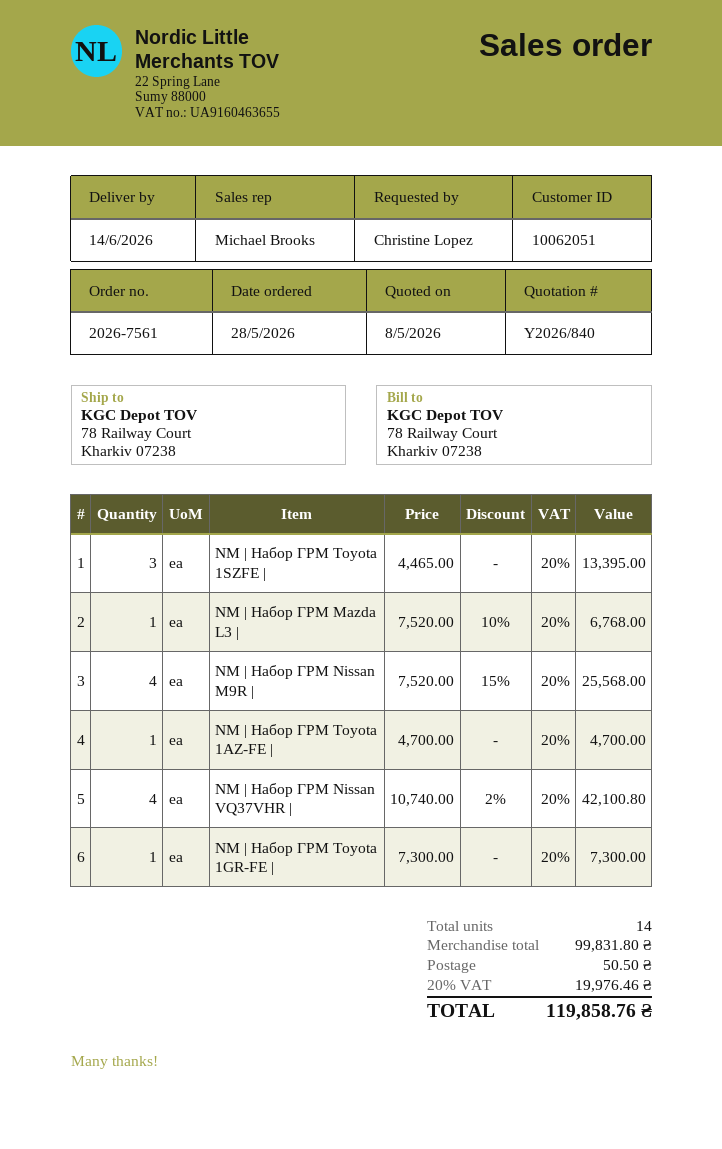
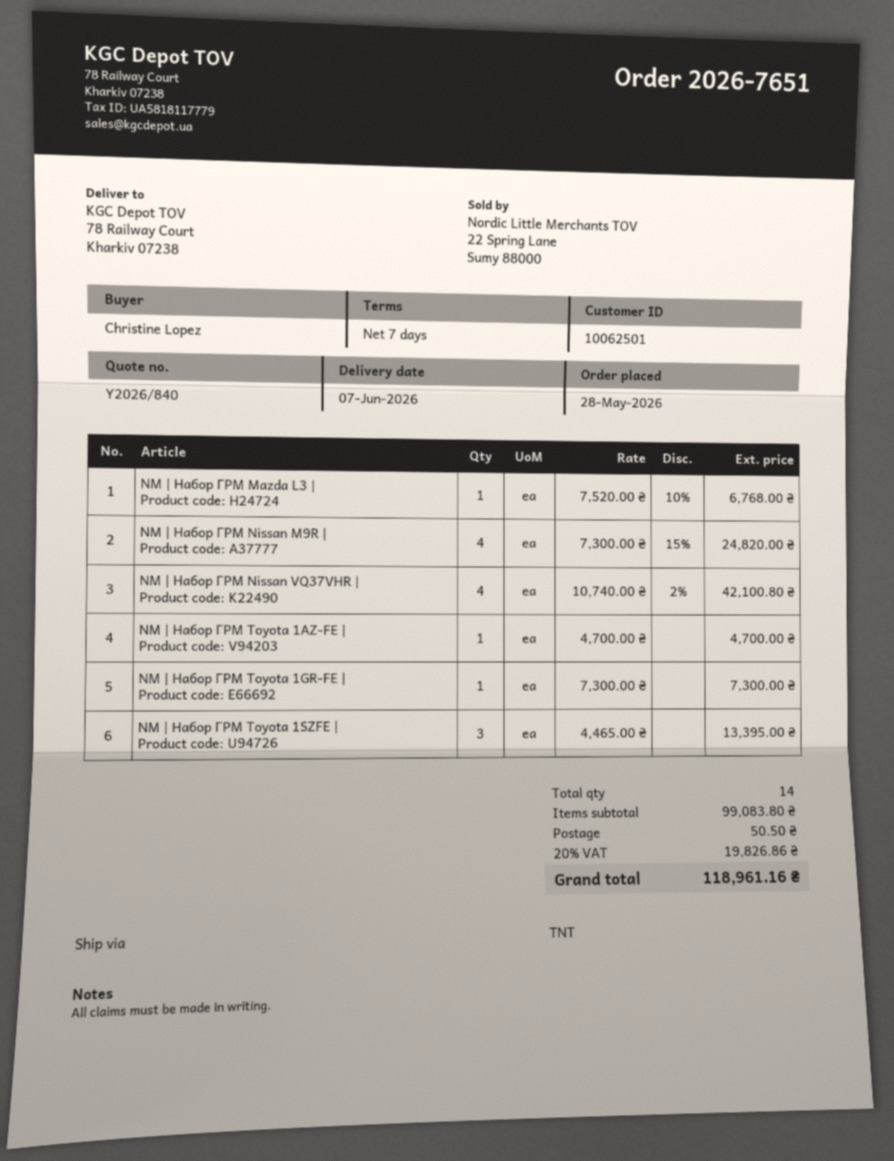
order number: 2026-7561 -> 2026-7651
delivery date: 2026-06-14 -> 2026-06-07
customer number: 10062051 -> 10062501
NM | Набор ГРМ Nissan M9R |: 4 x 7520.00 - 15% = 25568.00 -> 4 x 7300.00 - 15% = 24820.00
subtotal: 99831.80 -> 99083.80
tax: 20% = 19976.46 -> 20% = 19826.86
total: 119858.76 -> 118961.16

